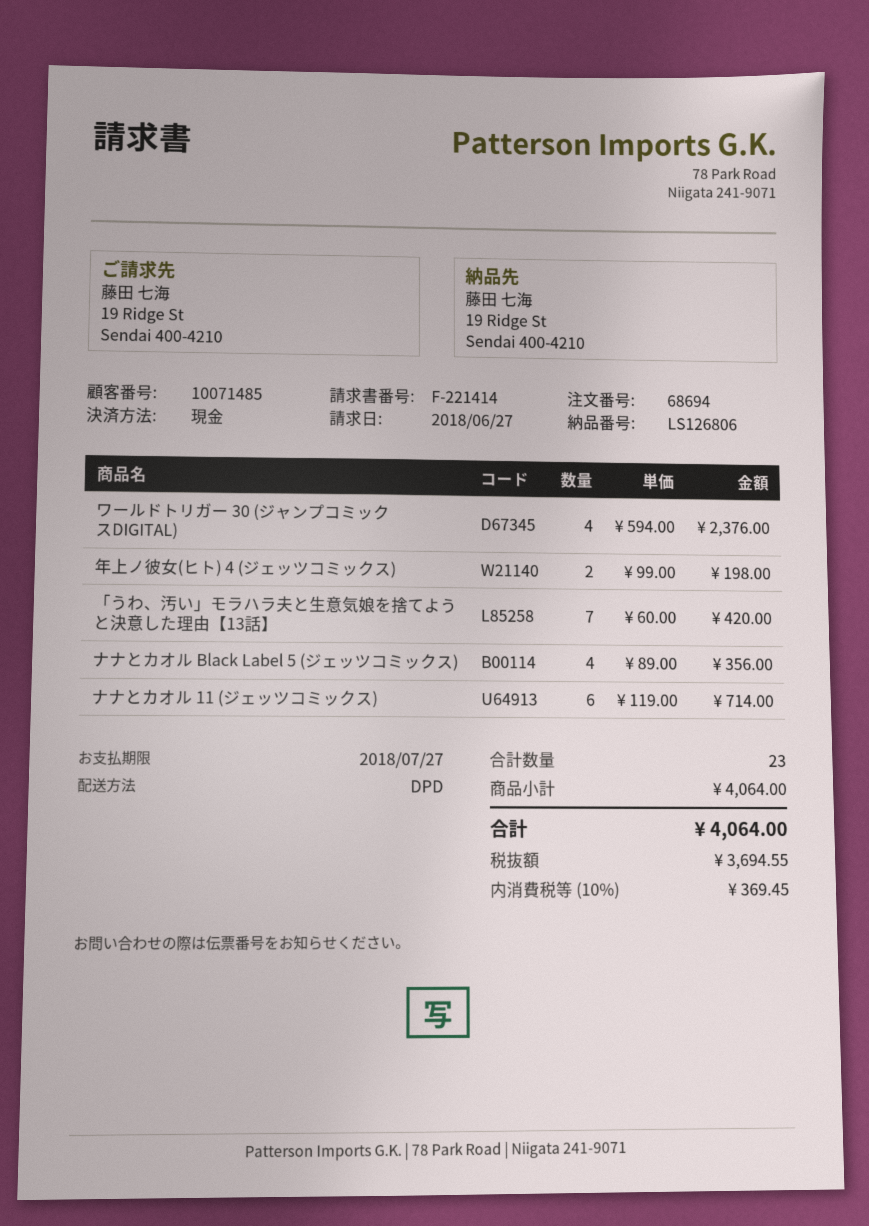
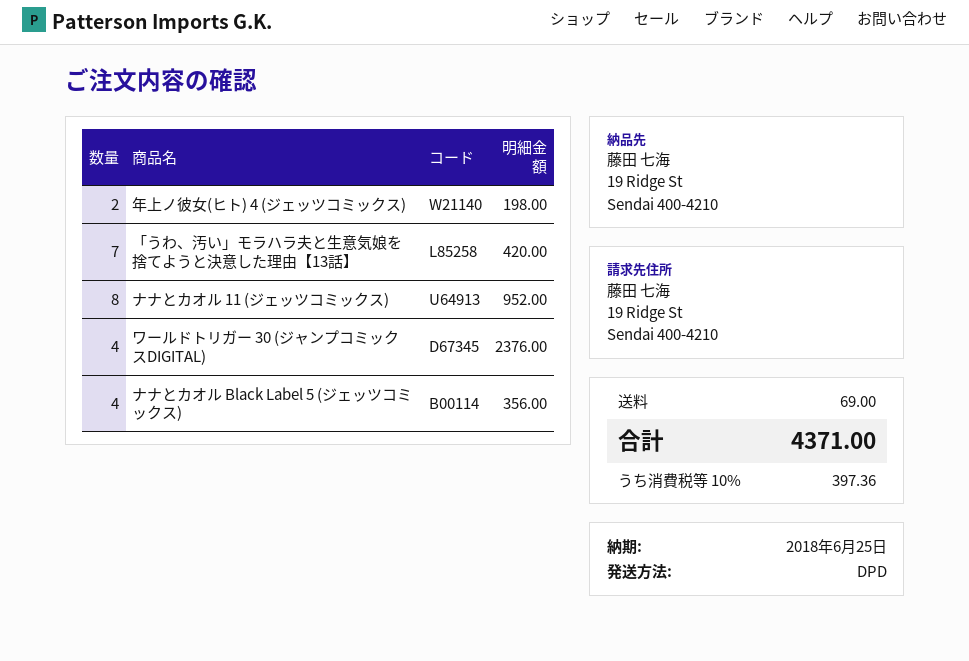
ナナとカオル 11 (ジェッツコミックス): 6 for 714.00 -> 8 for 952.00
shipping: none -> 69.00
tax: 10% = 369.45 -> 10% = 397.36
total: 4064.00 -> 4371.00

